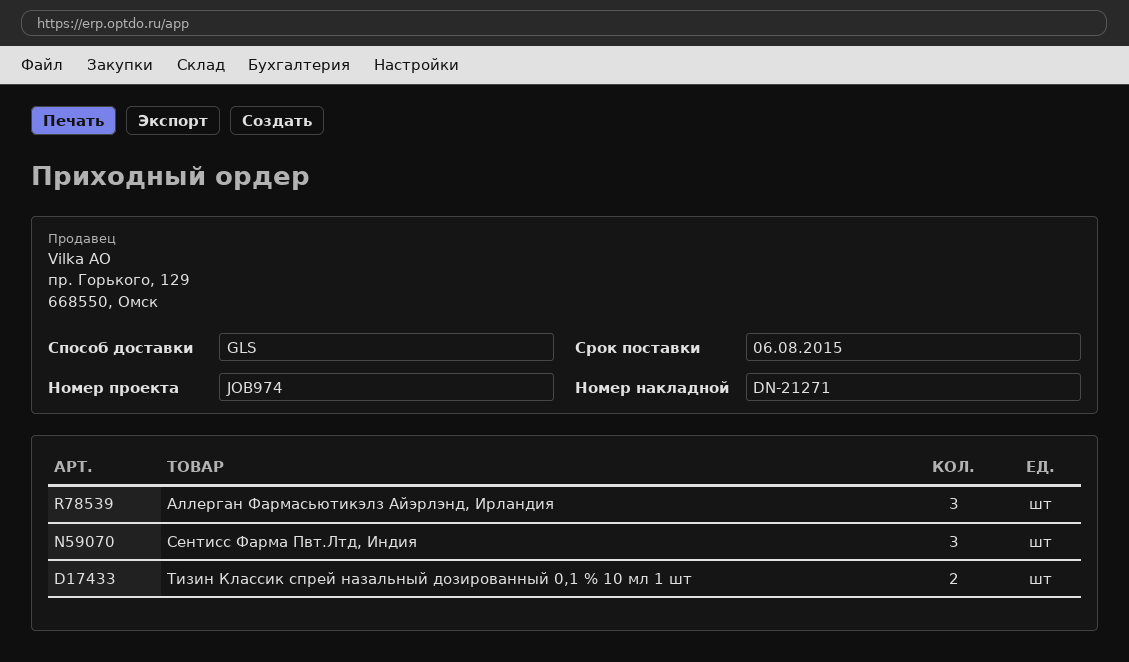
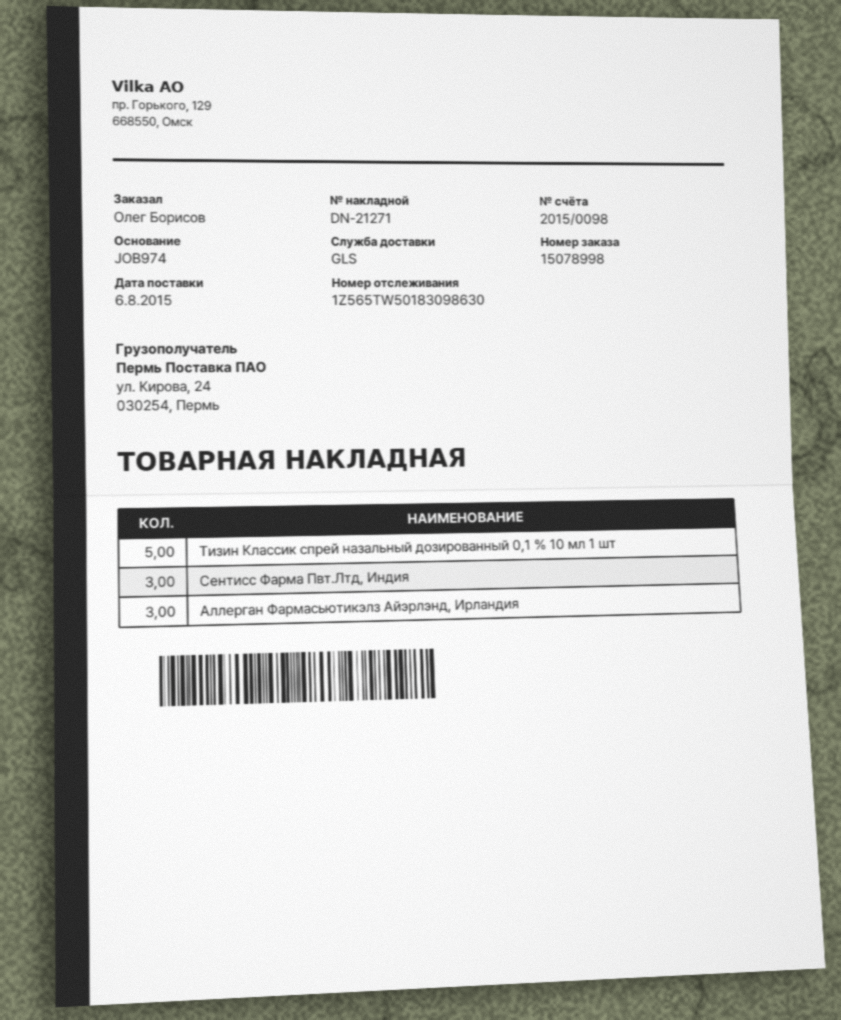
Тизин Классик спрей назальный дозированный 0,1 % 10 мл 1 шт: 2 -> 5

